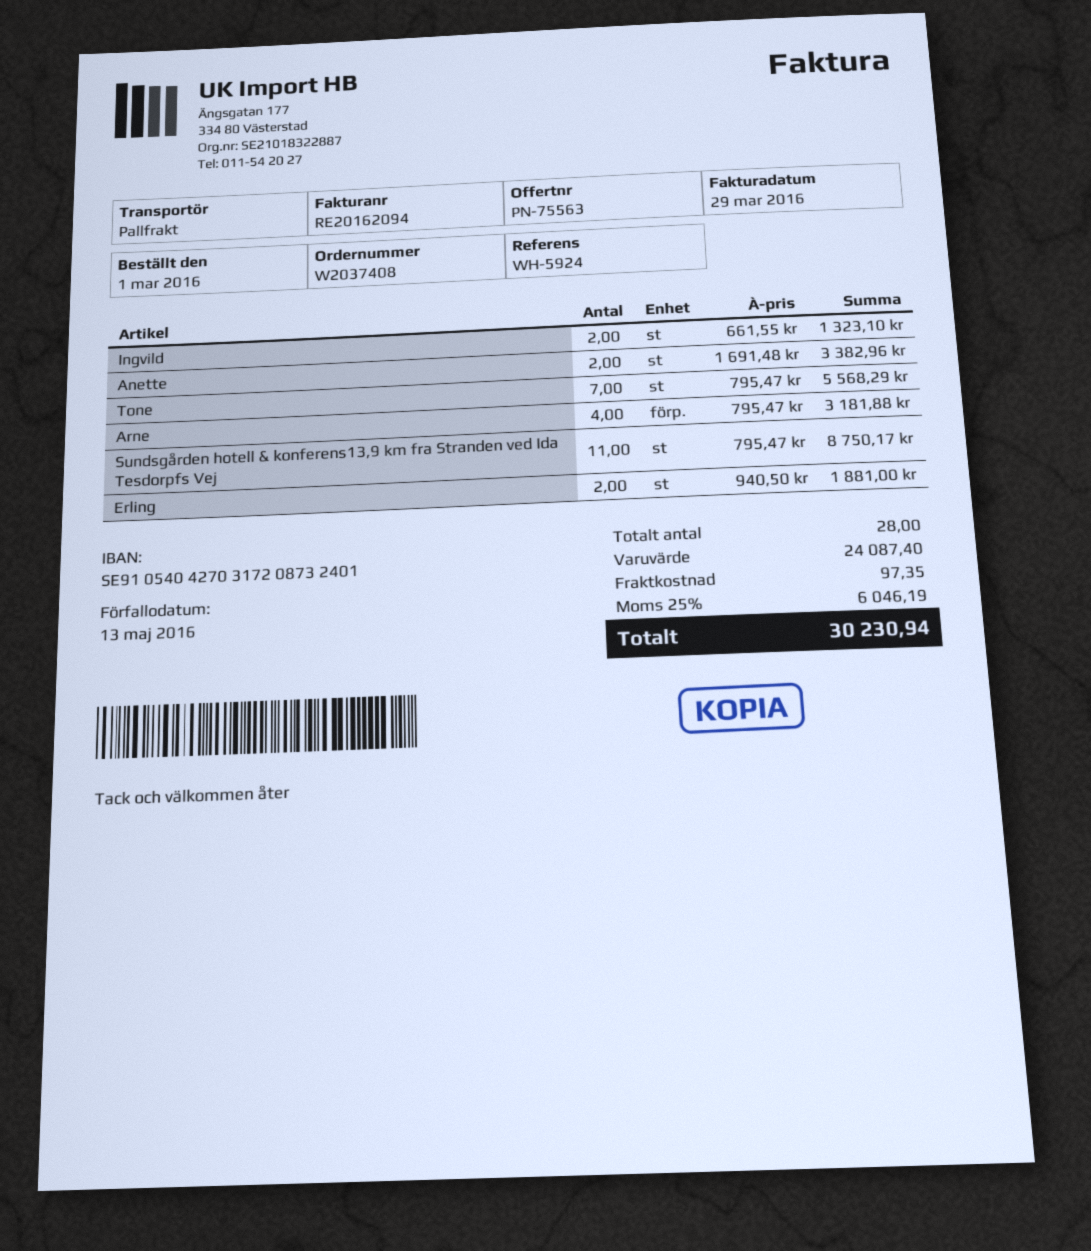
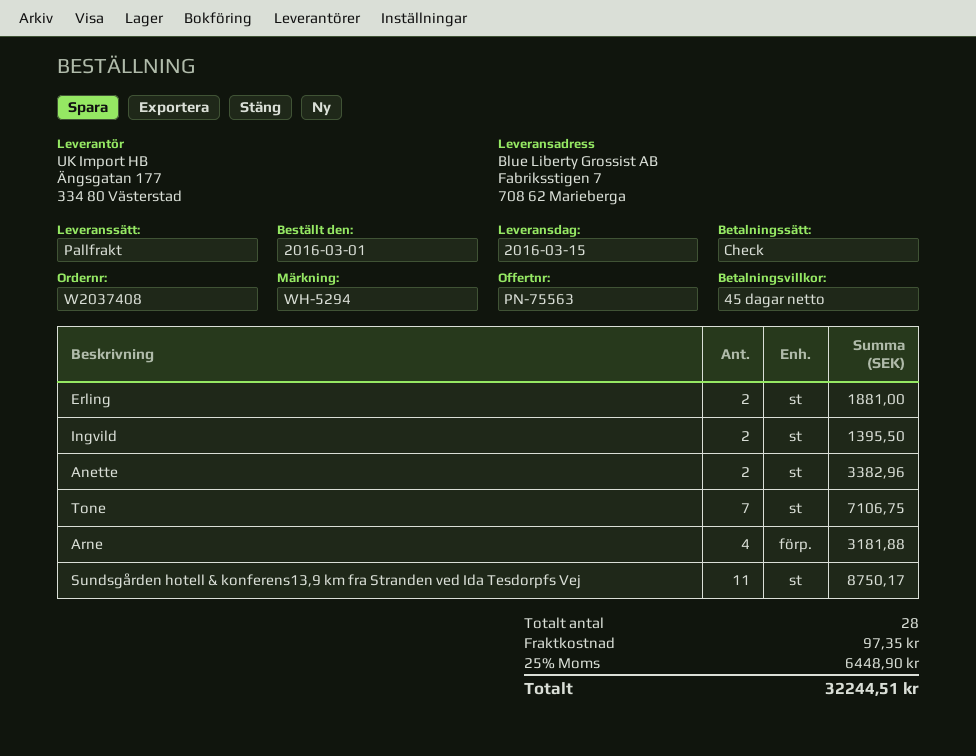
reference: WH-5924 -> WH-5294
Ingvild: 2 for 1323.10 -> 2 for 1395.50
Tone: 7 for 5568.29 -> 7 for 7106.75
tax: 25% = 6046.19 -> 25% = 6448.90
total: 30230.94 -> 32244.51

